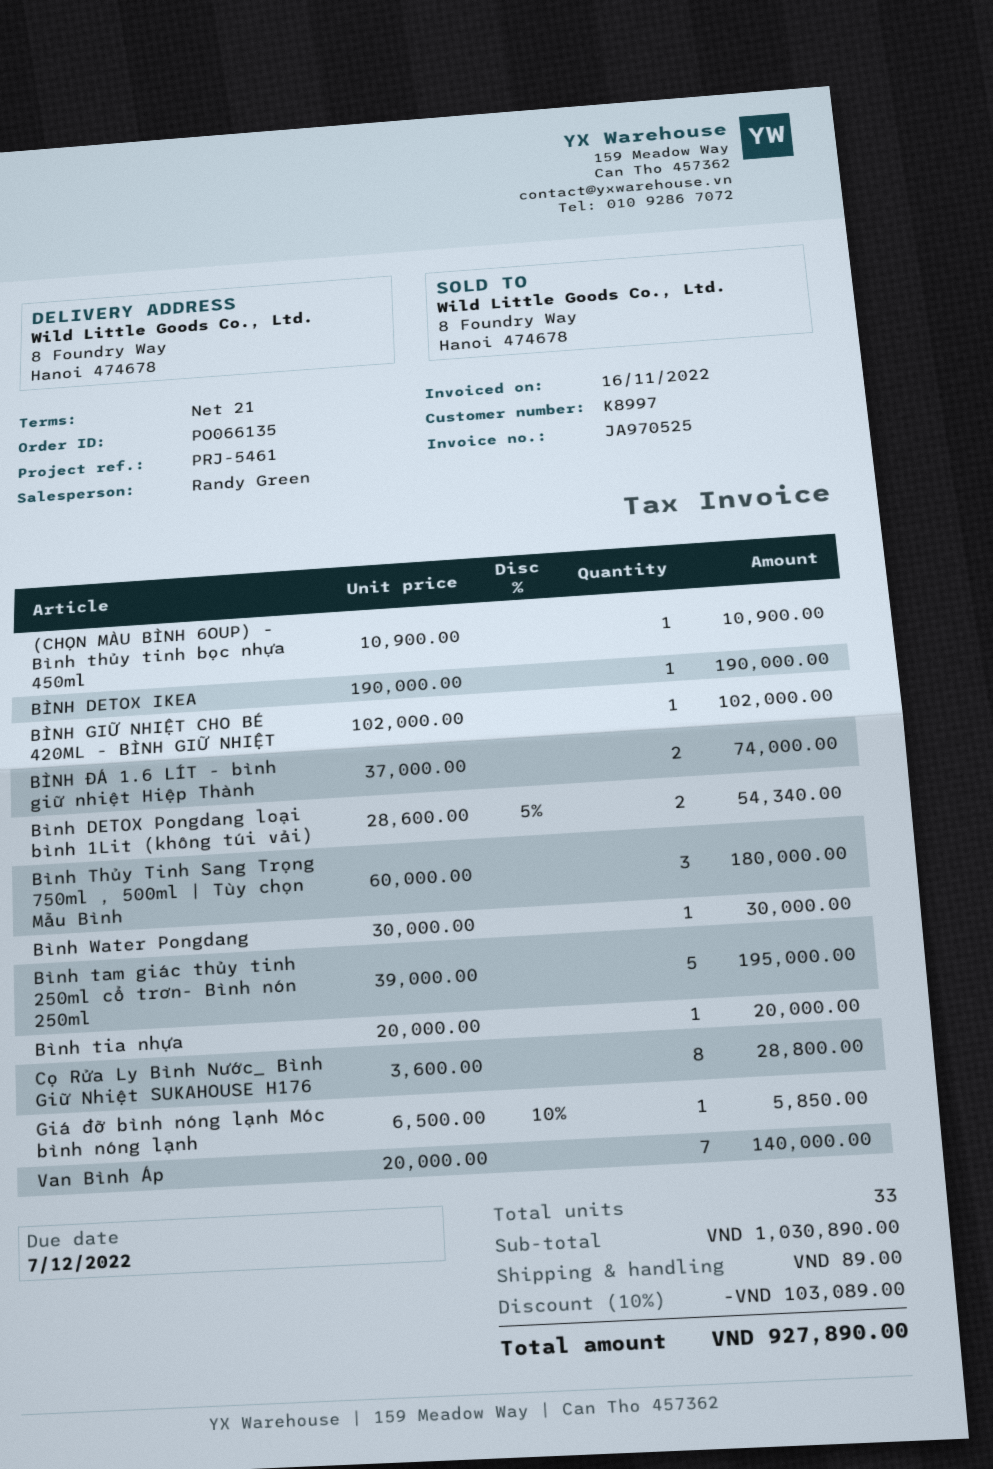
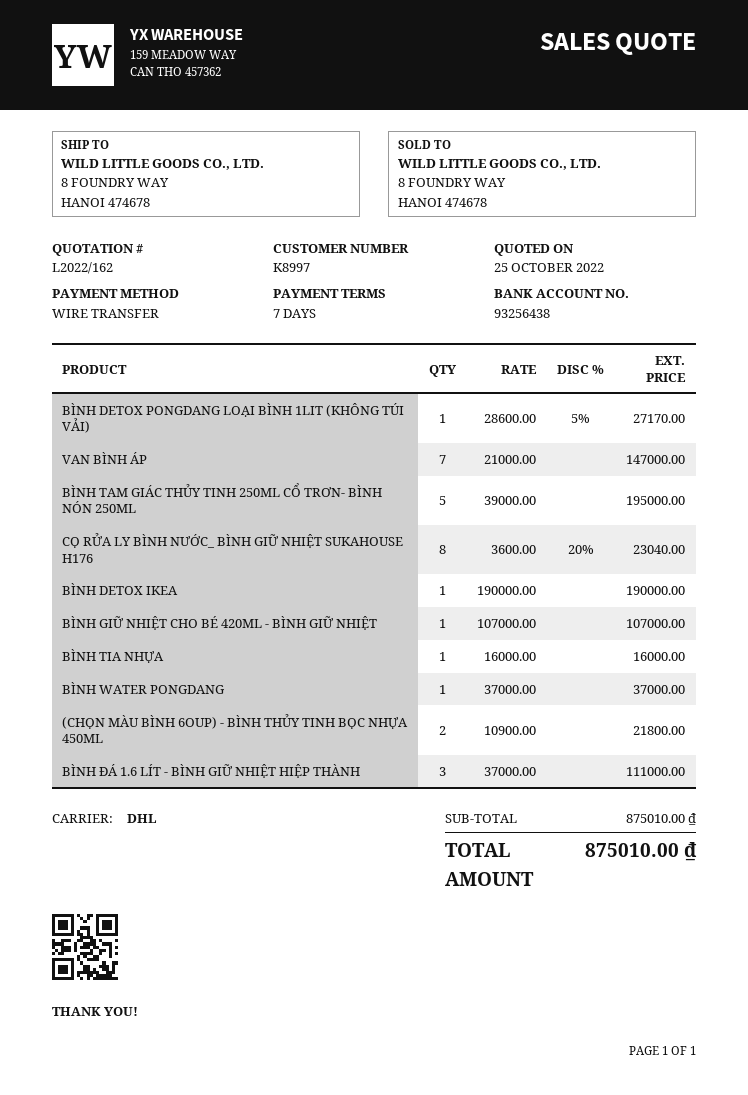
payment terms: 21 days -> 7 days
(CHỌN MÀU BÌNH 6OUP) - Bình thủy tinh bọc nhựa 450ml: 1 x 10900.00 = 10900.00 -> 2 x 10900.00 = 21800.00
BÌNH GIỮ NHIỆT CHO BÉ 420ML - BÌNH GIỮ NHIỆT: 1 x 102000.00 = 102000.00 -> 1 x 107000.00 = 107000.00
BÌNH ĐÁ 1.6 LÍT - bình giữ nhiệt Hiệp Thành: 2 x 37000.00 = 74000.00 -> 3 x 37000.00 = 111000.00
Bình DETOX Pongdang loại bình 1Lit (không túi vải): 2 x 28600.00 - 5% = 54340.00 -> 1 x 28600.00 - 5% = 27170.00
Bình Thủy Tinh Sang Trọng 750ml , 500ml | Tùy chọn Mẫu Bình: 3 x 60000.00 = 180000.00 -> none
Bình Water Pongdang: 1 x 30000.00 = 30000.00 -> 1 x 37000.00 = 37000.00
Bình tia nhựa: 1 x 20000.00 = 20000.00 -> 1 x 16000.00 = 16000.00
Cọ Rửa Ly Bình Nước_ Bình Giữ Nhiệt SUKAHOUSE H176: 8 x 3600.00 = 28800.00 -> 8 x 3600.00 - 20% = 23040.00
Giá đỡ bình nóng lạnh Móc bình nóng lạnh: 1 x 6500.00 - 10% = 5850.00 -> none
Van Bình Áp: 7 x 20000.00 = 140000.00 -> 7 x 21000.00 = 147000.00
subtotal: 1030890.00 -> 875010.00
discount: 10% = 103089.00 -> none
shipping: 89.00 -> none
total: 927890.00 -> 875010.00

